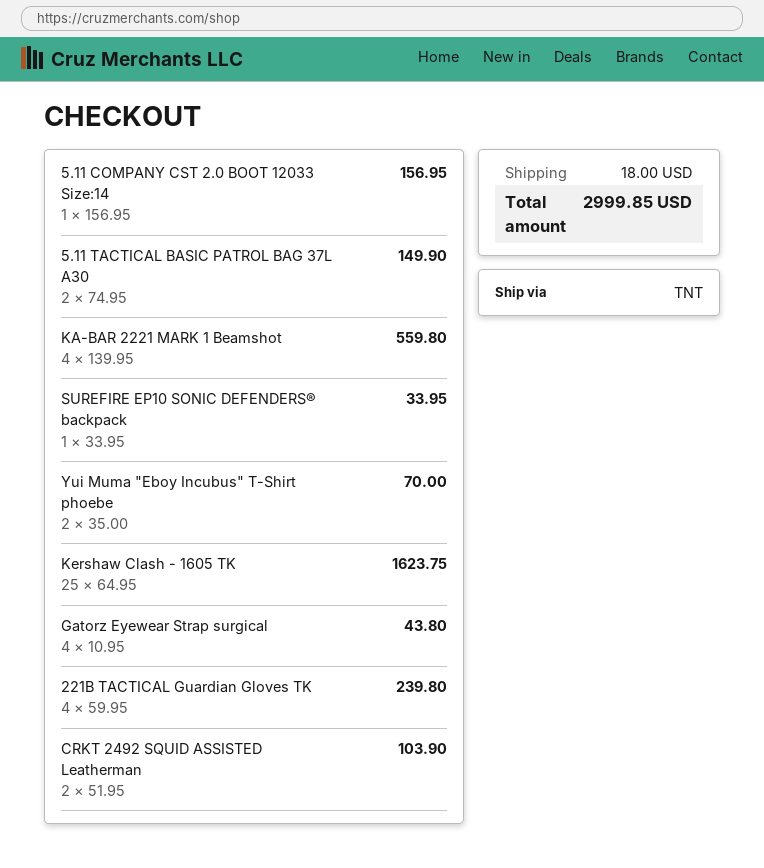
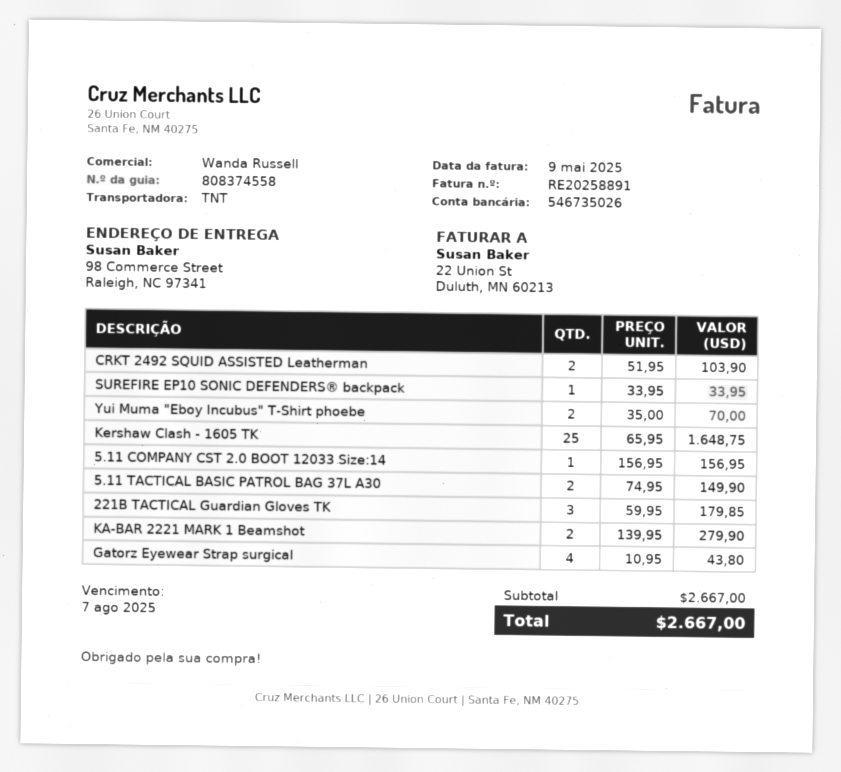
KA-BAR 2221 MARK 1 Beamshot: 4 x 139.95 = 559.80 -> 2 x 139.95 = 279.90
Kershaw Clash - 1605 TK: 25 x 64.95 = 1623.75 -> 25 x 65.95 = 1648.75
221B TACTICAL Guardian Gloves TK: 4 x 59.95 = 239.80 -> 3 x 59.95 = 179.85
shipping: 18.00 -> none
total: 2999.85 -> 2667.00

